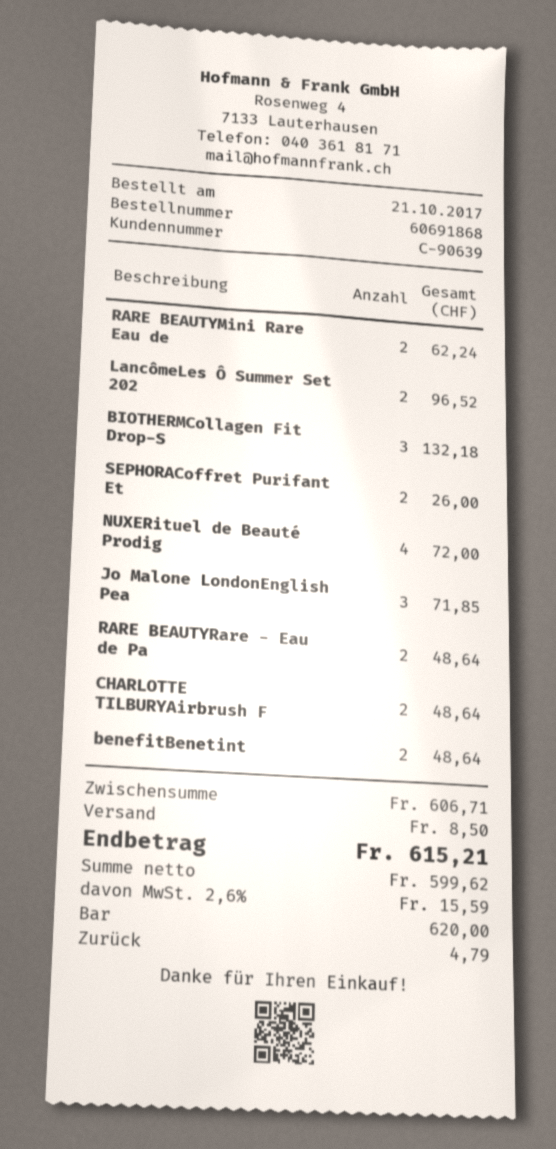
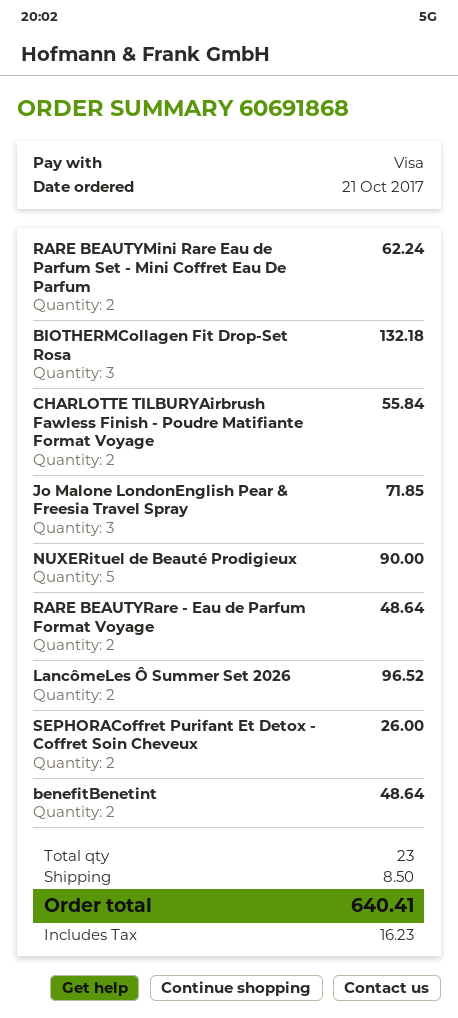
payment method: cash -> Visa
NUXERituel de Beauté Prodig: 4 for 72.00 -> 5 for 90.00
CHARLOTTE TILBURYAirbrush F: 2 for 48.64 -> 2 for 55.84
tax: 15.59 -> 16.23
total: 615.21 -> 640.41

